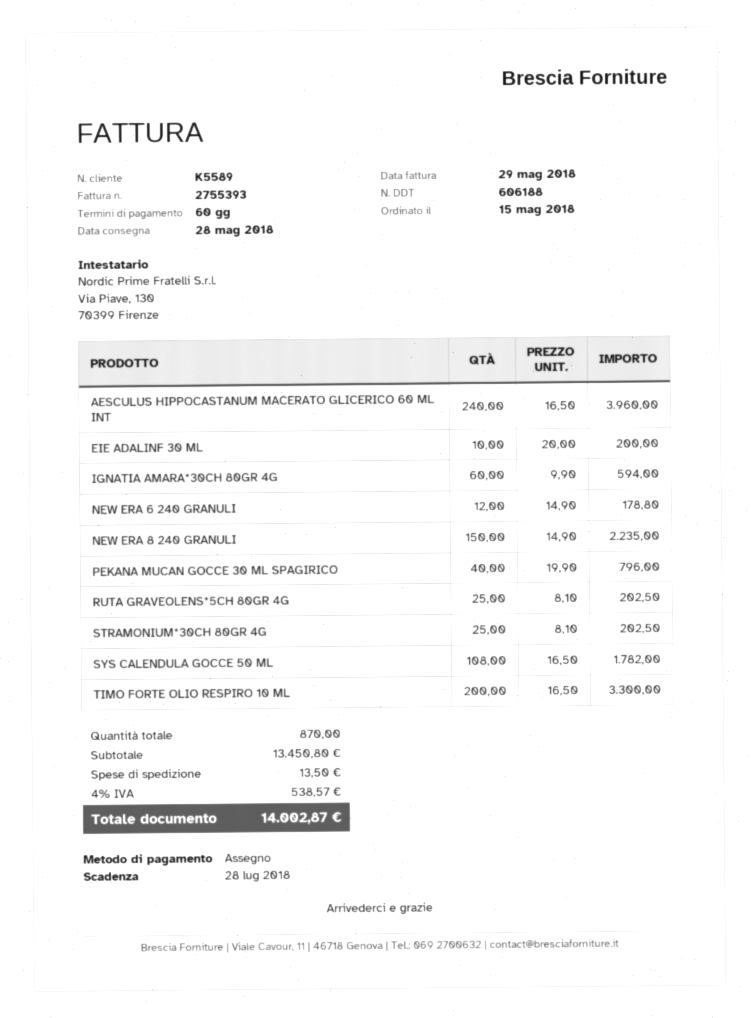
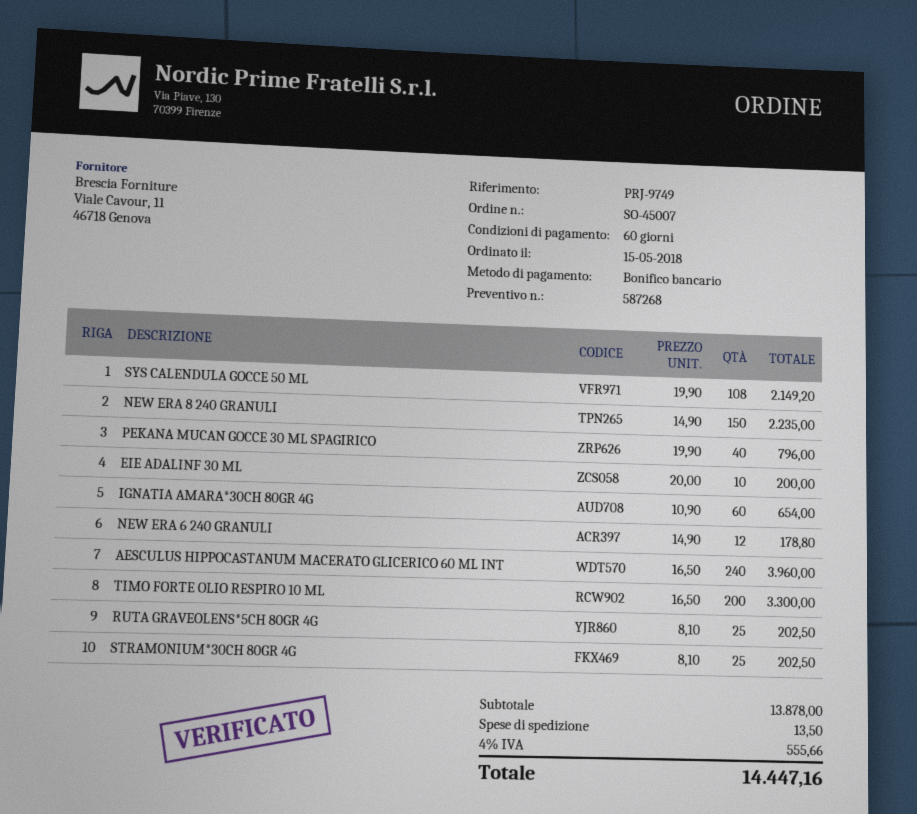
payment method: cheque -> bank transfer
IGNATIA AMARA*30CH 80GR 4G: 60 x 9.90 = 594.00 -> 60 x 10.90 = 654.00
SYS CALENDULA GOCCE 50 ML: 108 x 16.50 = 1782.00 -> 108 x 19.90 = 2149.20
subtotal: 13450.80 -> 13878.00
tax: 4% = 538.57 -> 4% = 555.66
total: 14002.87 -> 14447.16

